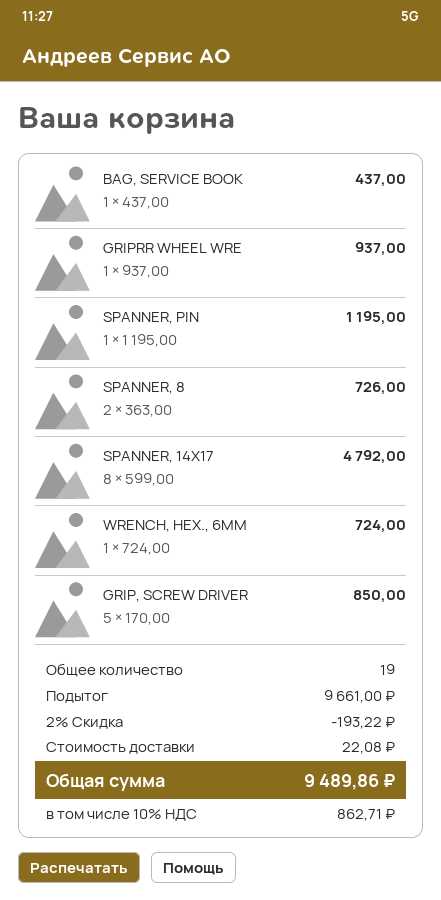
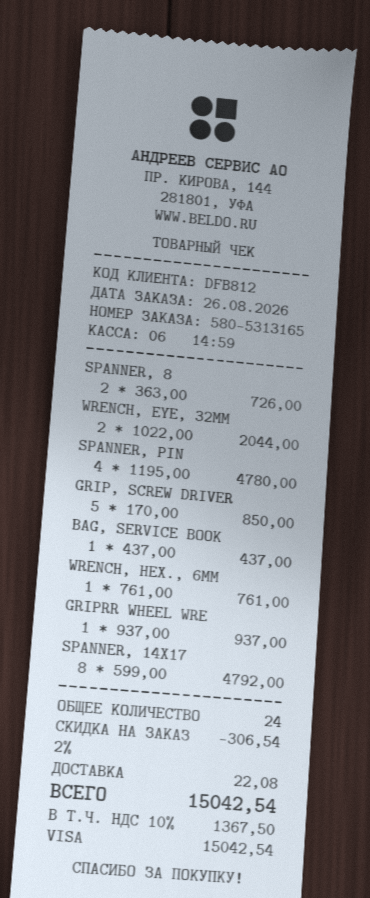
SPANNER, PIN: 1 x 1195.00 = 1195.00 -> 4 x 1195.00 = 4780.00
WRENCH, HEX., 6MM: 1 x 724.00 = 724.00 -> 1 x 761.00 = 761.00
WRENCH, EYE, 32MM: none -> 2 x 1022.00 = 2044.00
total quantity: 19 -> 24
discount: 2% = 193.22 -> 2% = 306.54
tax: 10% = 862.71 -> 10% = 1367.50
total: 9489.86 -> 15042.54

